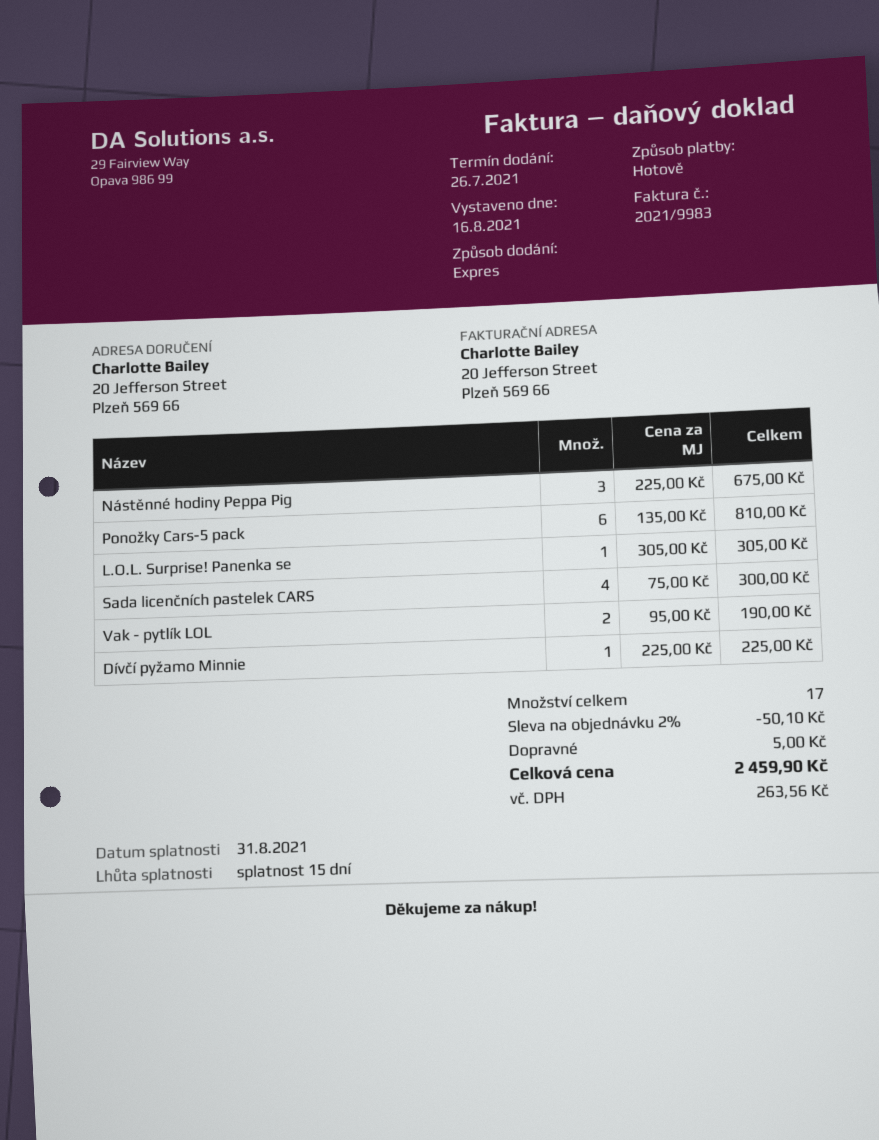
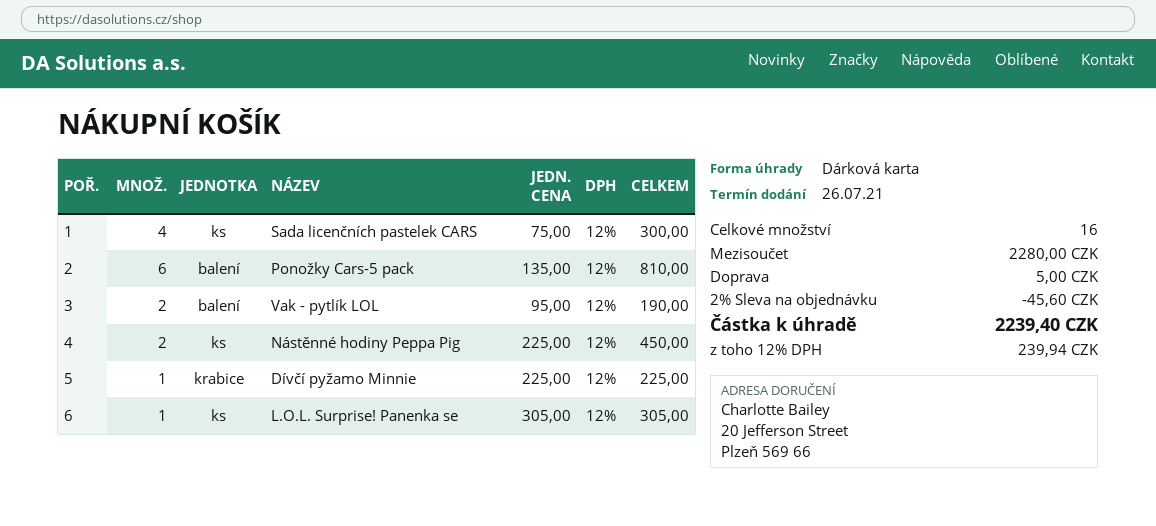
payment method: cash -> gift card
Nástěnné hodiny Peppa Pig: 3 x 225.00 = 675.00 -> 2 x 225.00 = 450.00
total quantity: 17 -> 16
discount: 2% = 50.10 -> 2% = 45.60
tax: 263.56 -> 239.94
total: 2459.90 -> 2239.40

